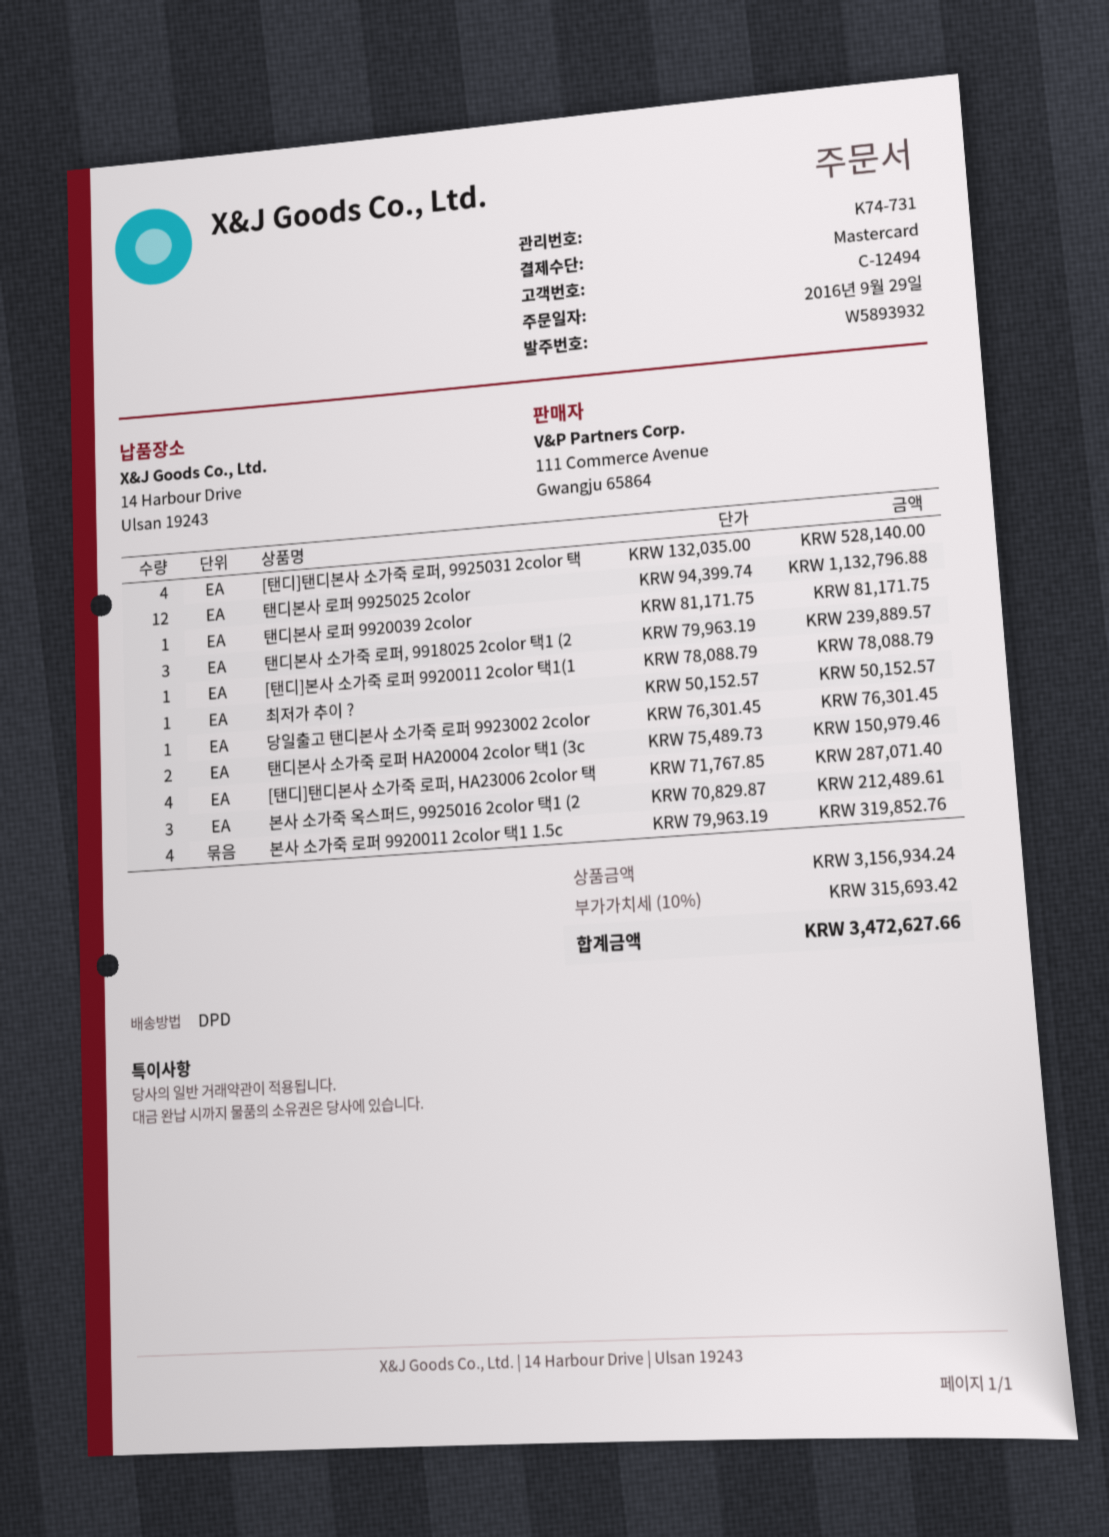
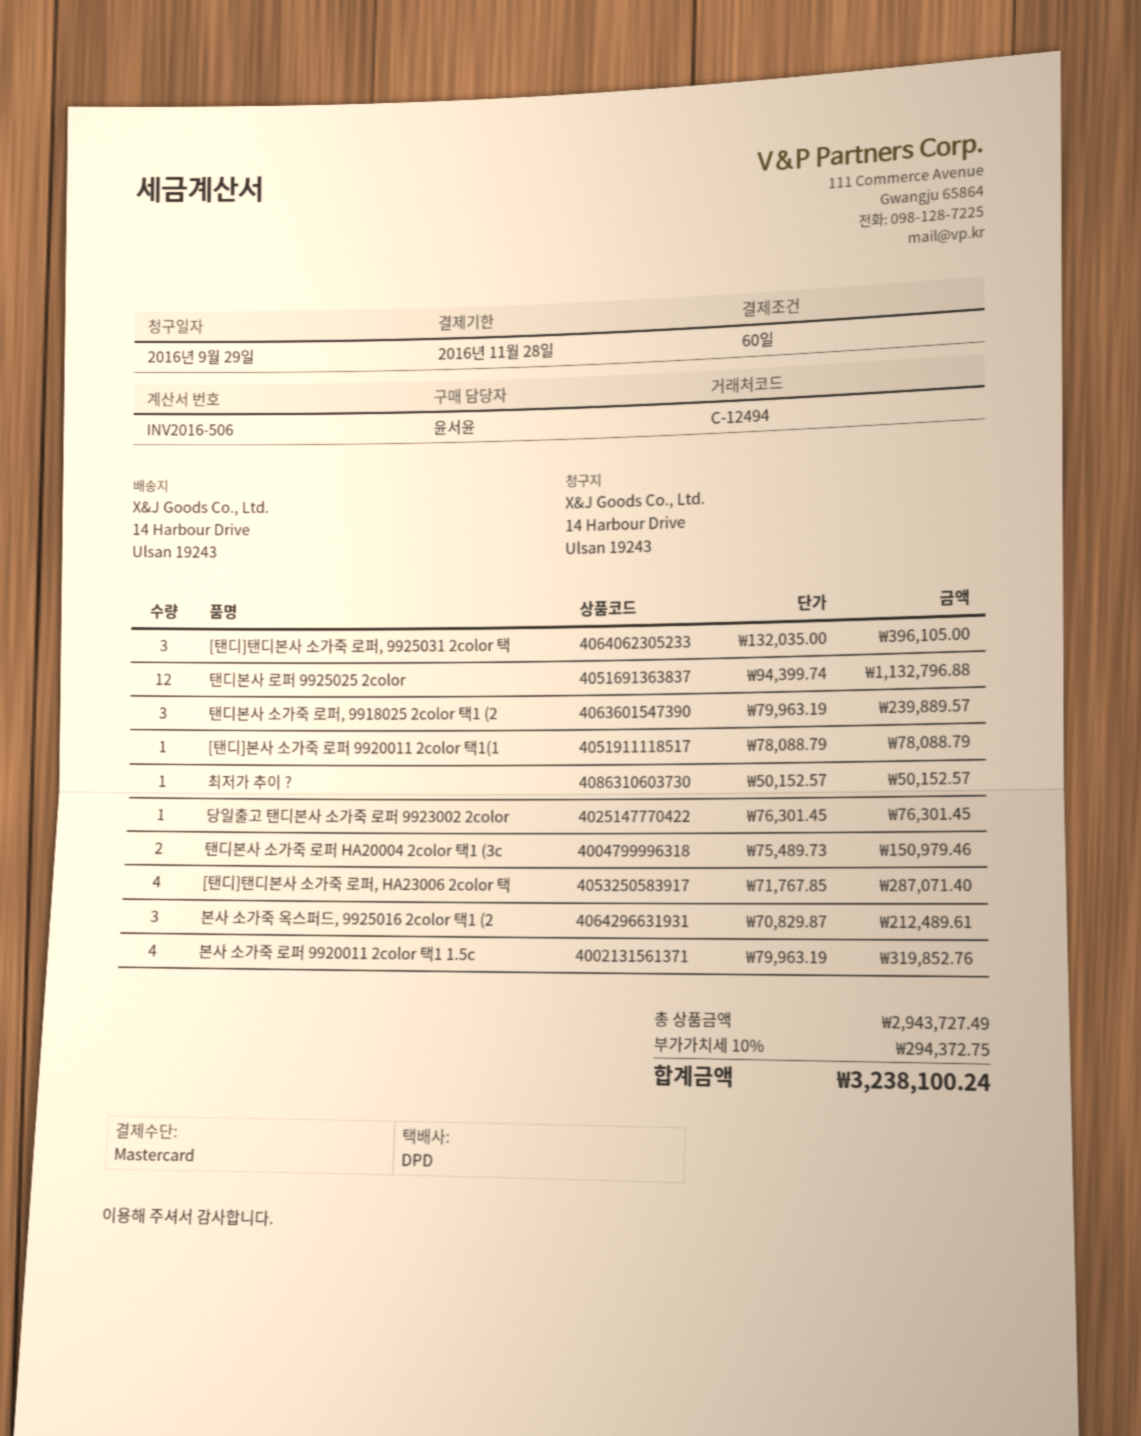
[탠디]탠디본사 소가죽 로퍼, 9925031 2color 택: 4 x 132035.00 = 528140.00 -> 3 x 132035.00 = 396105.00
탠디본사 로퍼 9920039 2color: 1 x 81171.75 = 81171.75 -> none
subtotal: 3156934.24 -> 2943727.49
tax: 10% = 315693.42 -> 10% = 294372.75
total: 3472627.66 -> 3238100.24

